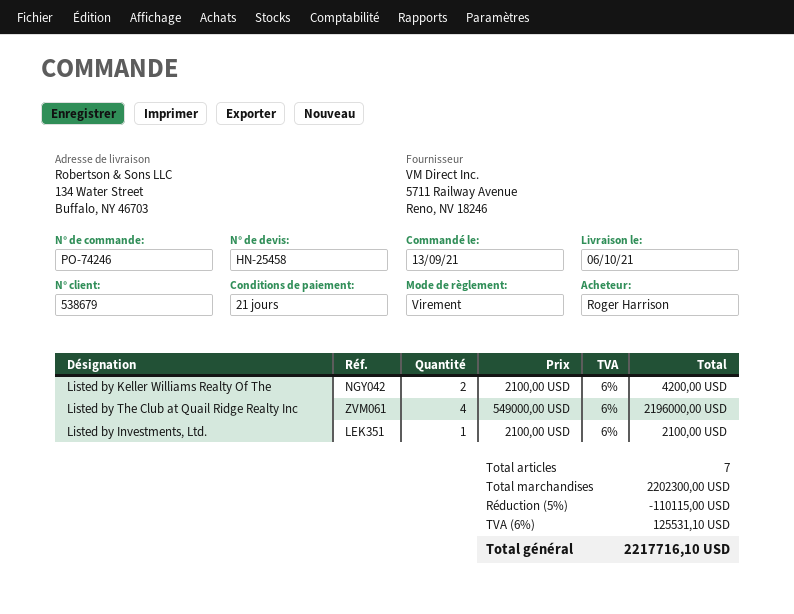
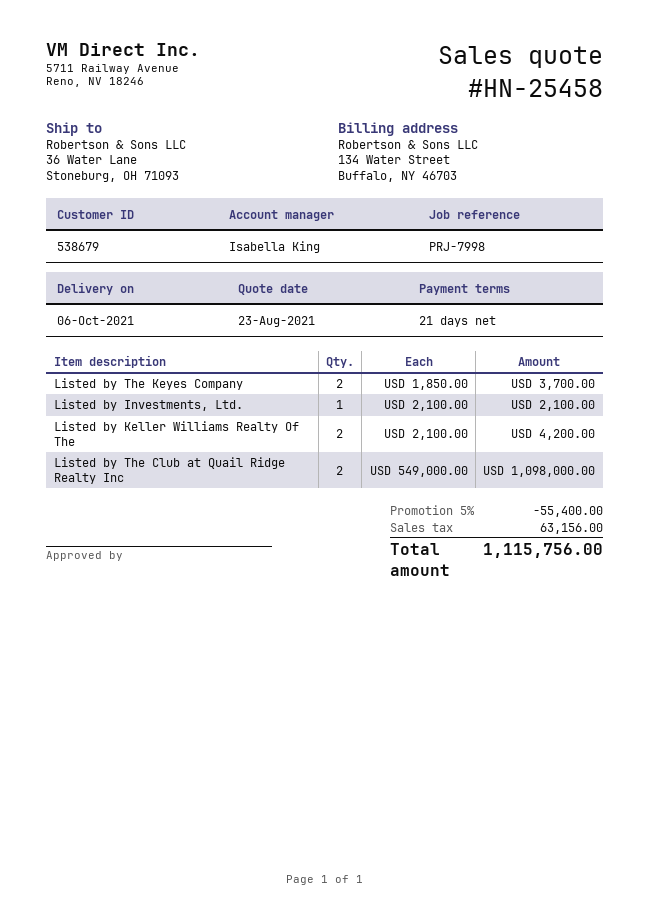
ship to: 134 Water Street, Buffalo, NY 46703 -> 36 Water Lane, Stoneburg, OH 71093
Listed by The Club at Quail Ridge Realty Inc: 4 x 549000.00 = 2196000.00 -> 2 x 549000.00 = 1098000.00
Listed by The Keyes Company: none -> 2 x 1850.00 = 3700.00
discount: 5% = 110115.00 -> 5% = 55400.00
tax: 125531.10 -> 63156.00
total: 2217716.10 -> 1115756.00

